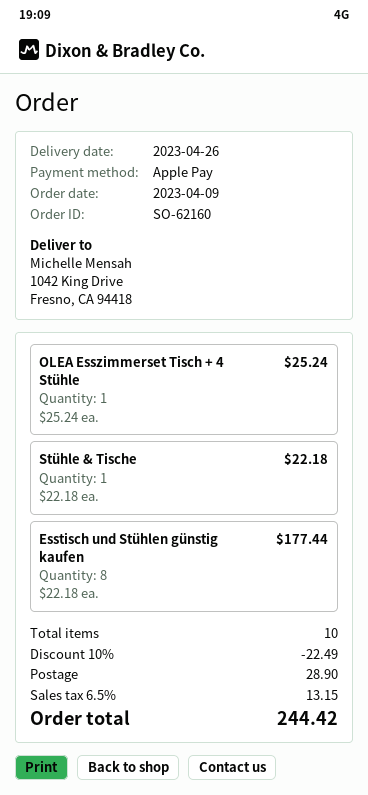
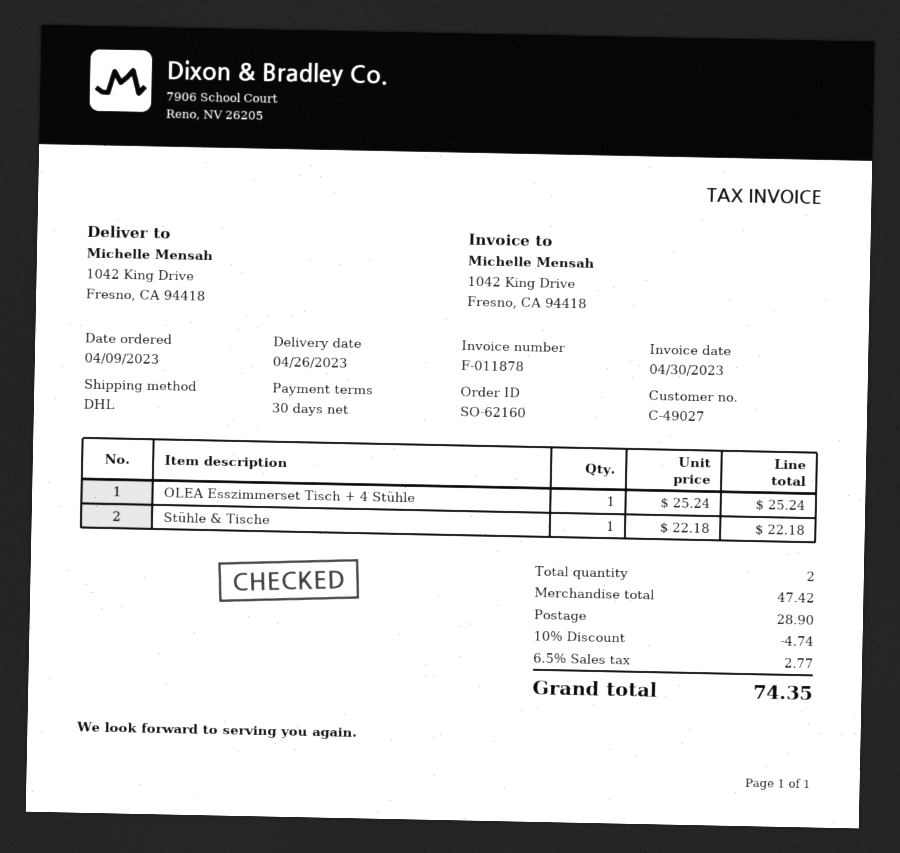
Esstisch und Stühlen günstig kaufen: 8 x 22.18 = 177.44 -> none
total quantity: 10 -> 2
discount: 10% = 22.49 -> 10% = 4.74
tax: 6.5% = 13.15 -> 6.5% = 2.77
total: 244.42 -> 74.35

